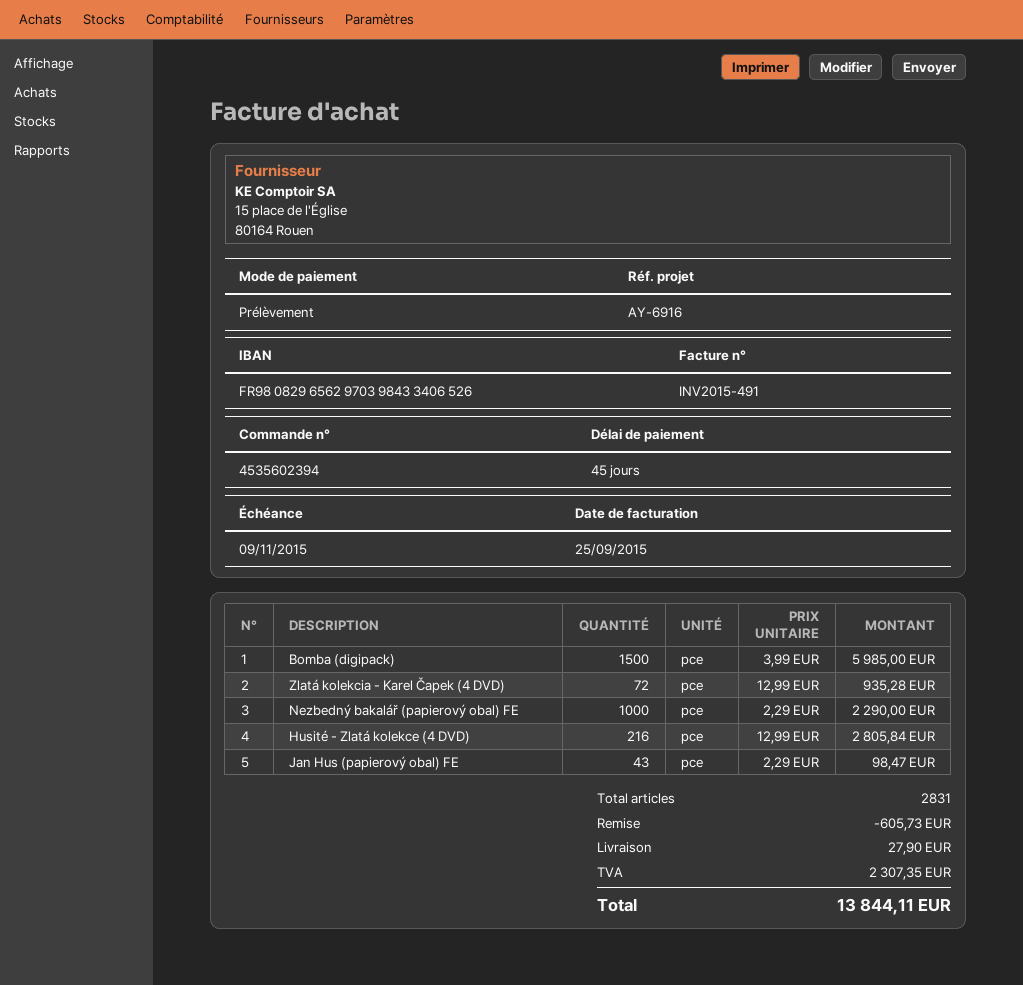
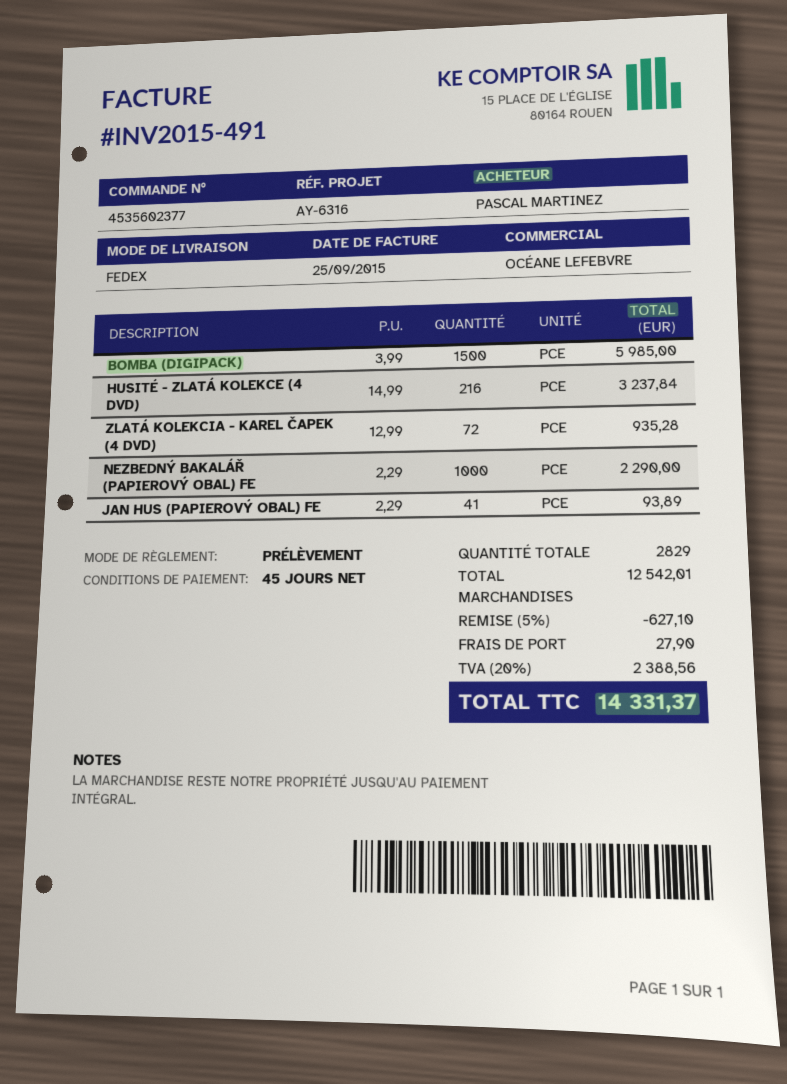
order number: 4535602394 -> 4535602377
reference: AY-6916 -> AY-6316
Husité - Zlatá kolekce (4 DVD): 216 x 12.99 = 2805.84 -> 216 x 14.99 = 3237.84
Jan Hus (papierový obal) FE: 43 x 2.29 = 98.47 -> 41 x 2.29 = 93.89
total quantity: 2831 -> 2829
discount: 605.73 -> 627.10
tax: 2307.35 -> 2388.56
total: 13844.11 -> 14331.37

